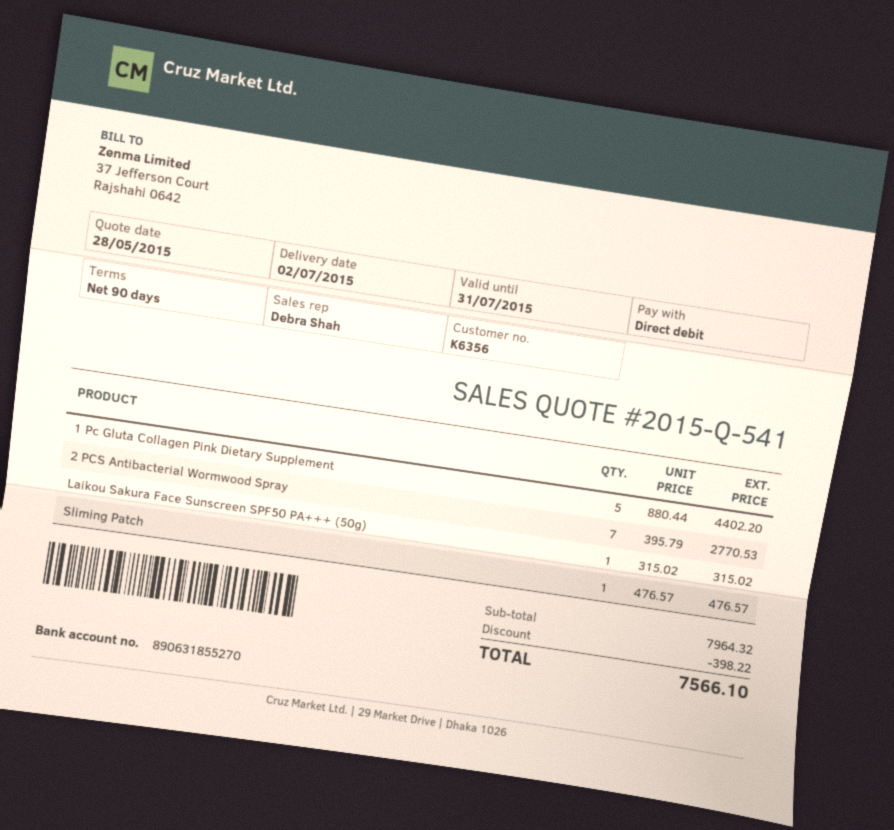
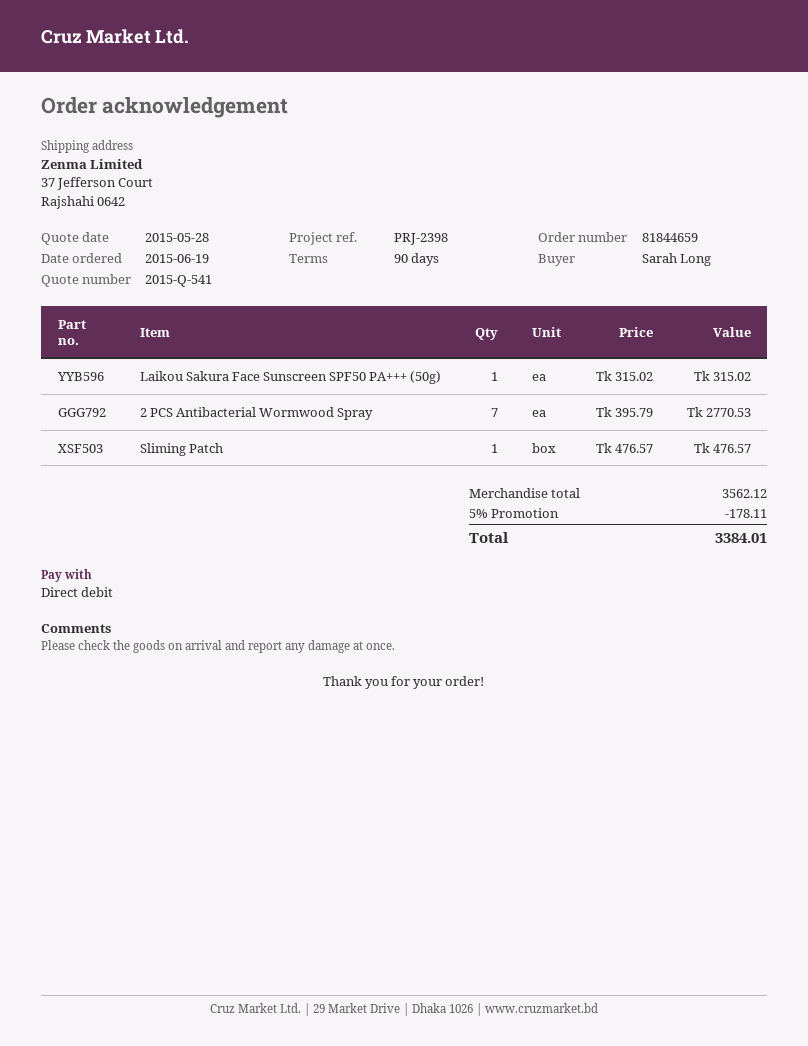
1 Pc Gluta Collagen Pink Dietary Supplement: 5 x 880.44 = 4402.20 -> none
subtotal: 7964.32 -> 3562.12
discount: 398.22 -> 178.11
total: 7566.10 -> 3384.01

